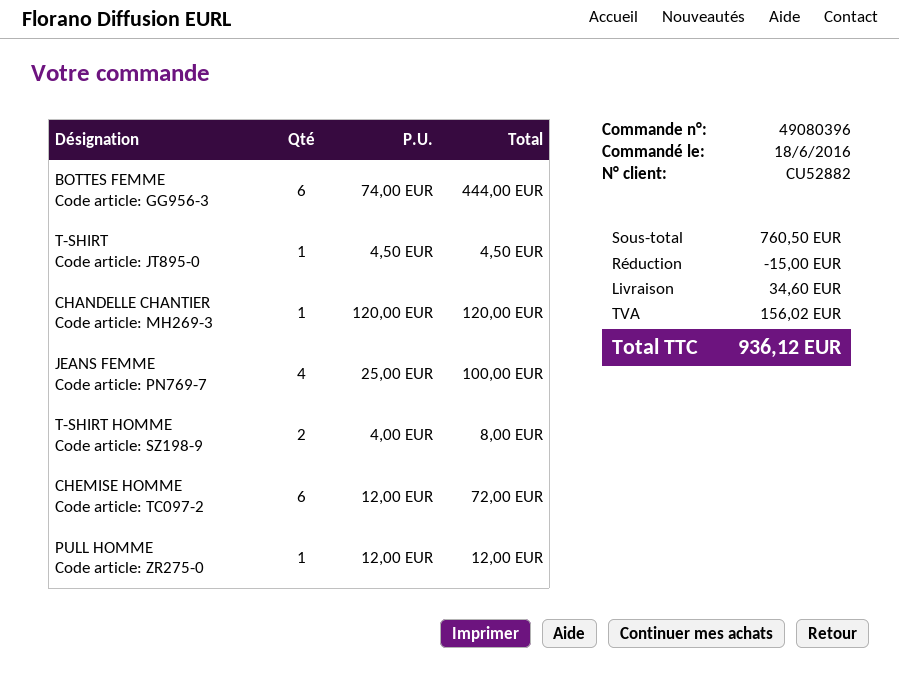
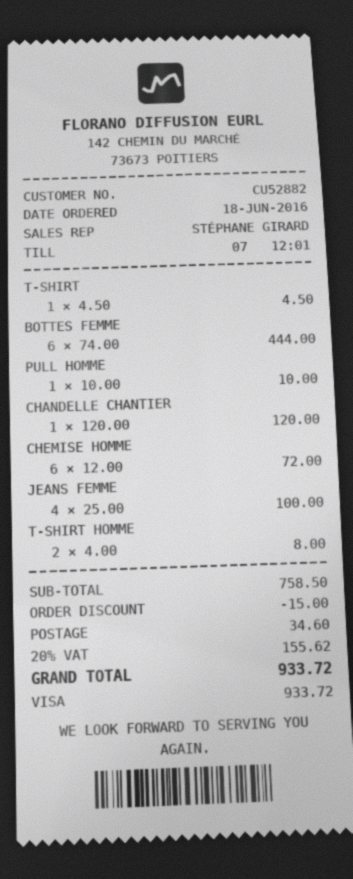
PULL HOMME: 1 x 12.00 = 12.00 -> 1 x 10.00 = 10.00
subtotal: 760.50 -> 758.50
tax: 156.02 -> 155.62
total: 936.12 -> 933.72

